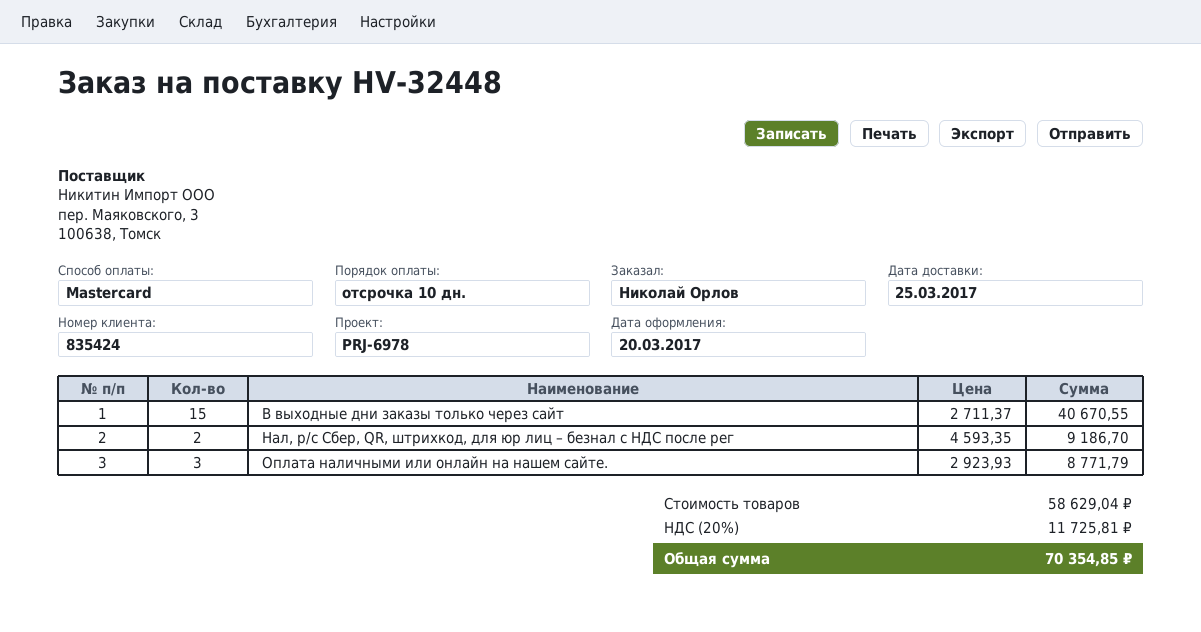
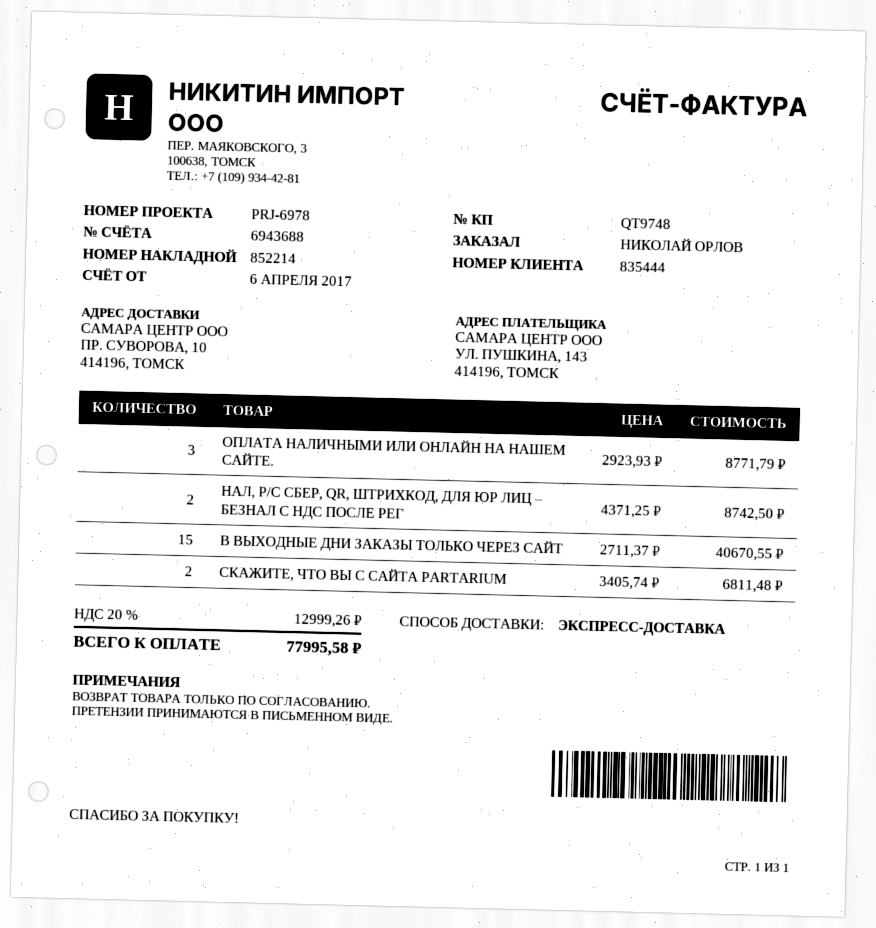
customer number: 835424 -> 835444
Нал, р/с Сбер, QR, штрихкод, для юр лиц – безнал с НДС после рег: 2 x 4593.35 = 9186.70 -> 2 x 4371.25 = 8742.50
СКАЖИТЕ, ЧТО ВЫ С САЙТА PARTARIUM: none -> 2 x 3405.74 = 6811.48
tax: 20% = 11725.81 -> 20% = 12999.26
total: 70354.85 -> 77995.58

